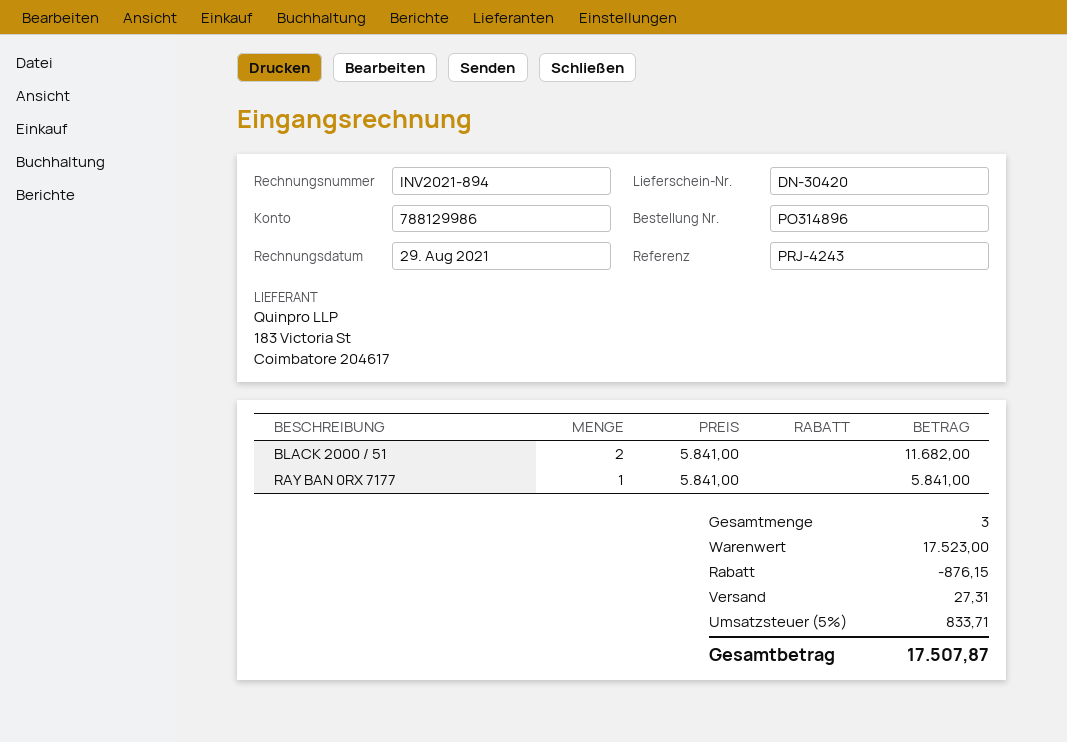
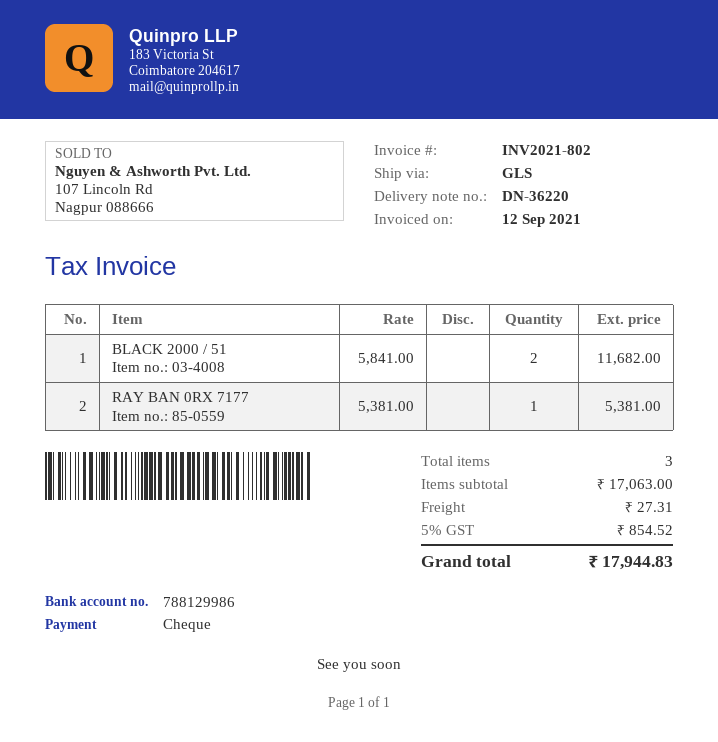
delivery note number: DN-30420 -> DN-36220
invoice number: INV2021-894 -> INV2021-802
invoice date: 2021-08-29 -> 2021-09-12
RAY BAN 0RX 7177: 1 x 5841.00 = 5841.00 -> 1 x 5381.00 = 5381.00
subtotal: 17523.00 -> 17063.00
discount: 876.15 -> none
tax: 5% = 833.71 -> 5% = 854.52
total: 17507.87 -> 17944.83

